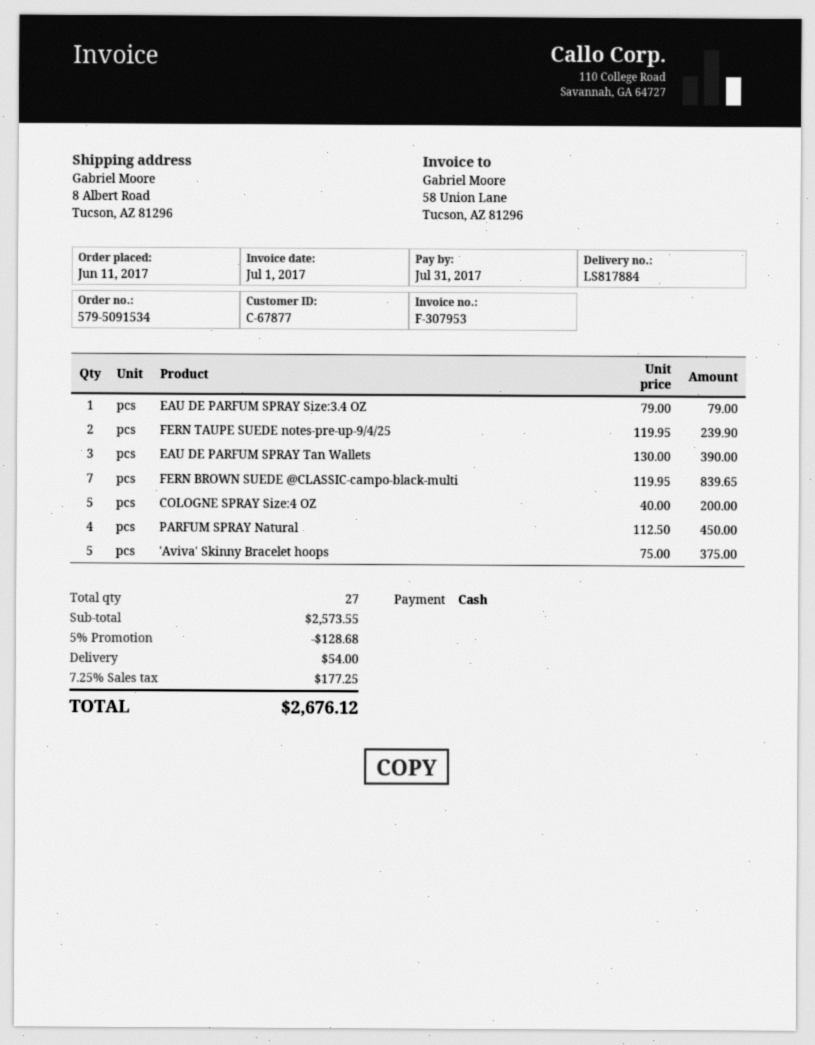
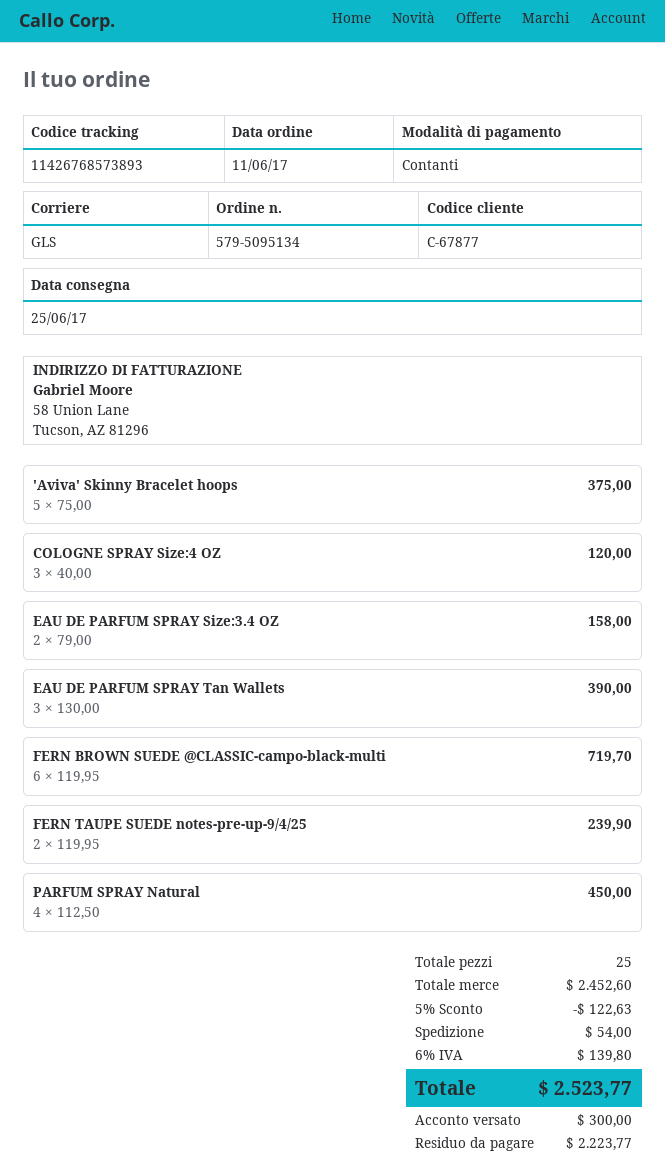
order number: 579-5091534 -> 579-5095134
EAU DE PARFUM SPRAY Size:3.4 OZ: 1 x 79.00 = 79.00 -> 2 x 79.00 = 158.00
FERN BROWN SUEDE @CLASSIC-campo-black-multi: 7 x 119.95 = 839.65 -> 6 x 119.95 = 719.70
COLOGNE SPRAY Size:4 OZ: 5 x 40.00 = 200.00 -> 3 x 40.00 = 120.00
total quantity: 27 -> 25
subtotal: 2573.55 -> 2452.60
discount: 5% = 128.68 -> 5% = 122.63
tax: 7.25% = 177.25 -> 6% = 139.80
total: 2676.12 -> 2523.77

